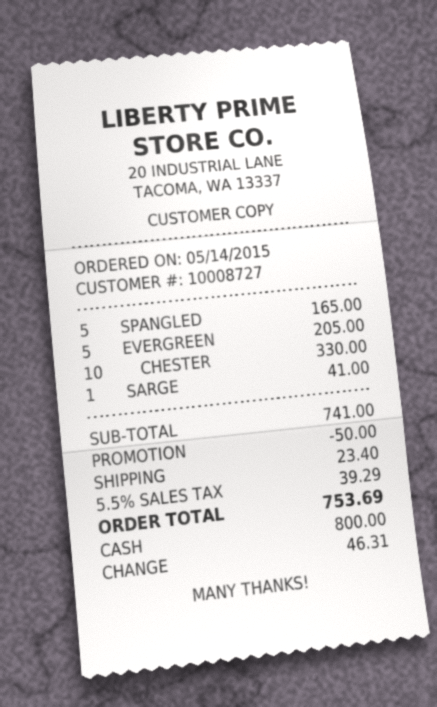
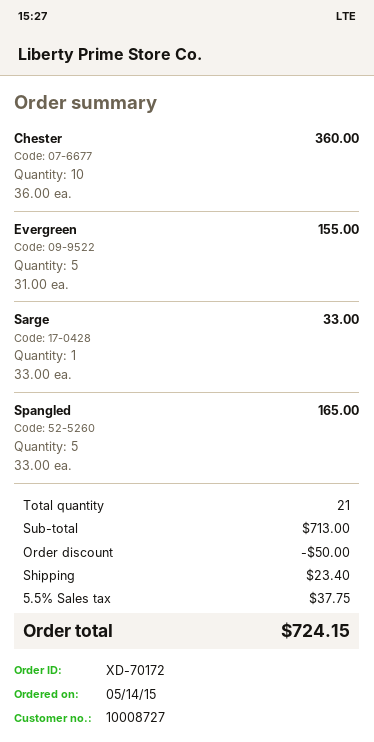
EVERGREEN: 5 for 205.00 -> 5 for 155.00
CHESTER: 10 for 330.00 -> 10 for 360.00
SARGE: 1 for 41.00 -> 1 for 33.00
subtotal: 741.00 -> 713.00
tax: 5.5% = 39.29 -> 5.5% = 37.75
total: 753.69 -> 724.15

